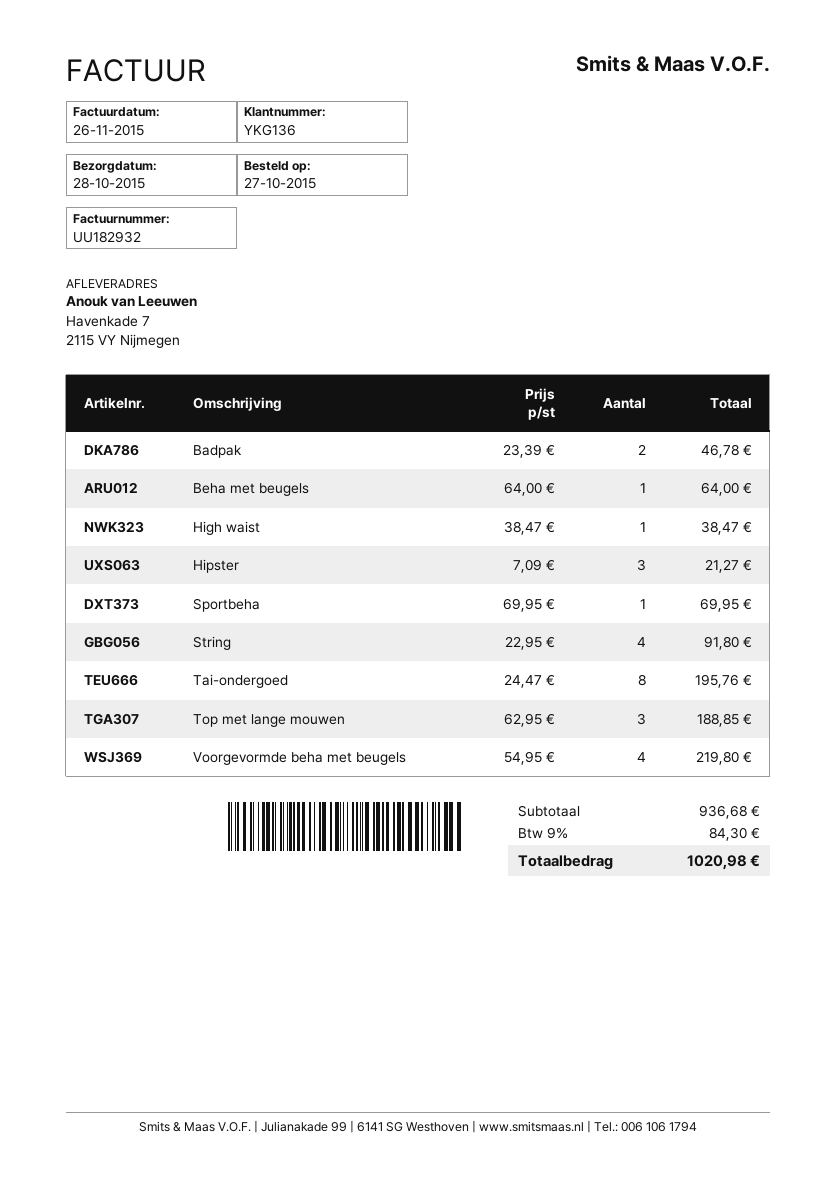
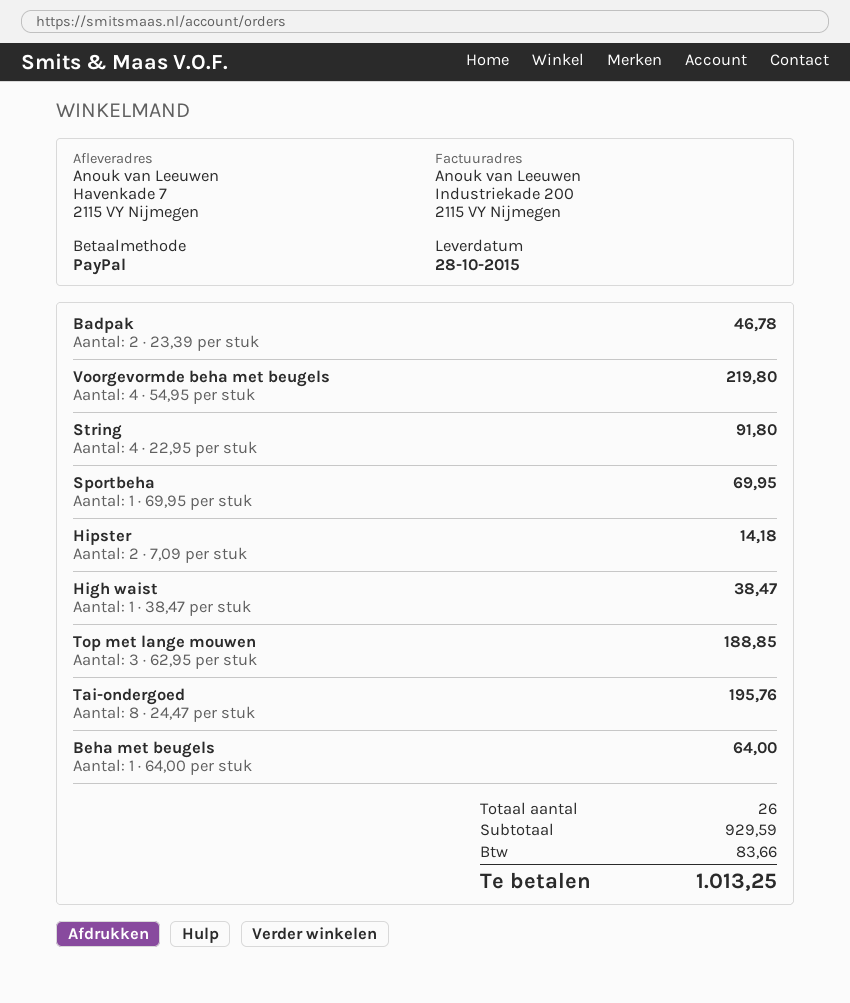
Hipster: 3 x 7.09 = 21.27 -> 2 x 7.09 = 14.18
subtotal: 936.68 -> 929.59
tax: 84.30 -> 83.66
total: 1020.98 -> 1013.25

